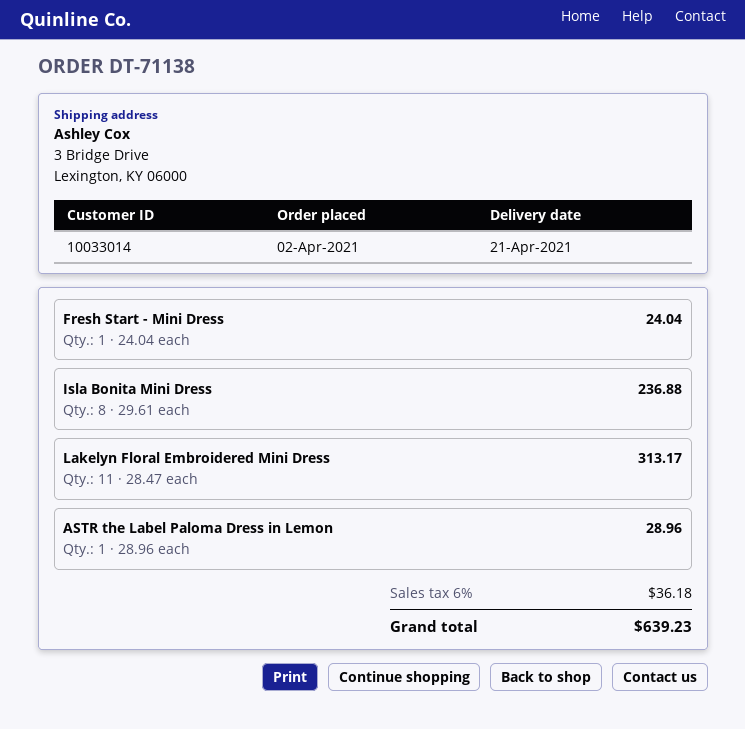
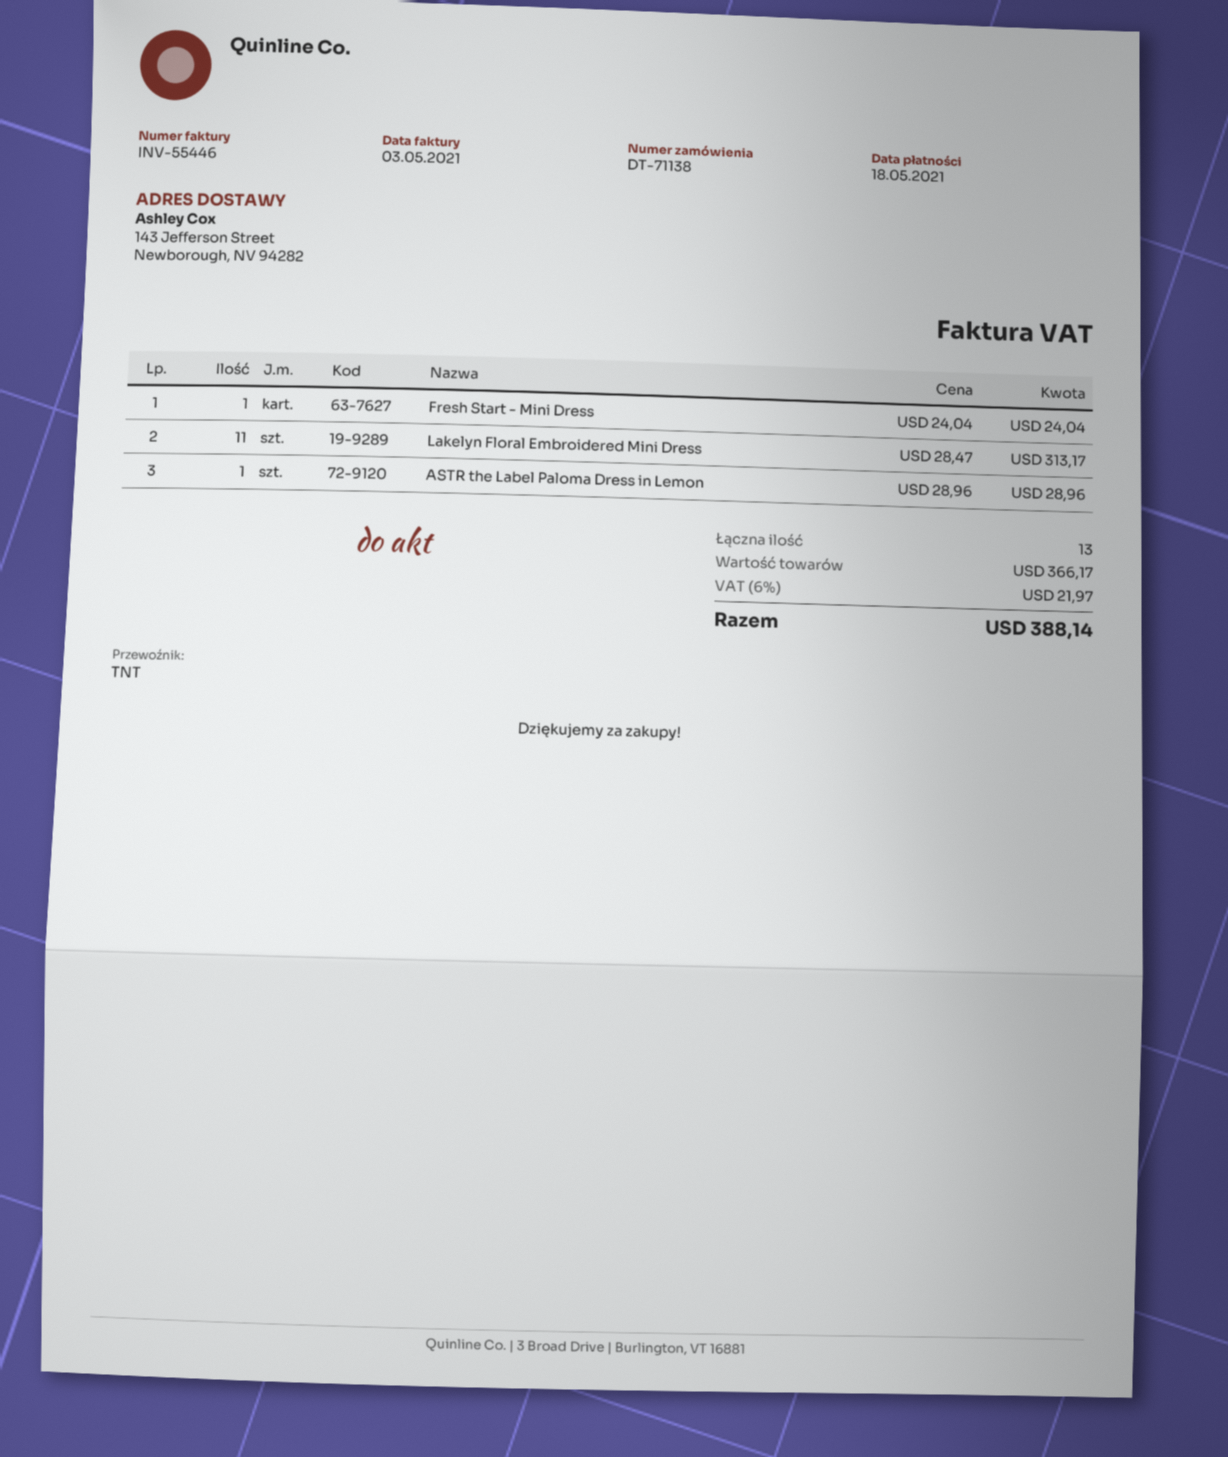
ship to: 3 Bridge Drive, Lexington, KY 06000 -> 143 Jefferson Street, Newborough, NV 94282
Isla Bonita Mini Dress: 8 x 29.61 = 236.88 -> none
tax: 6% = 36.18 -> 6% = 21.97
total: 639.23 -> 388.14

